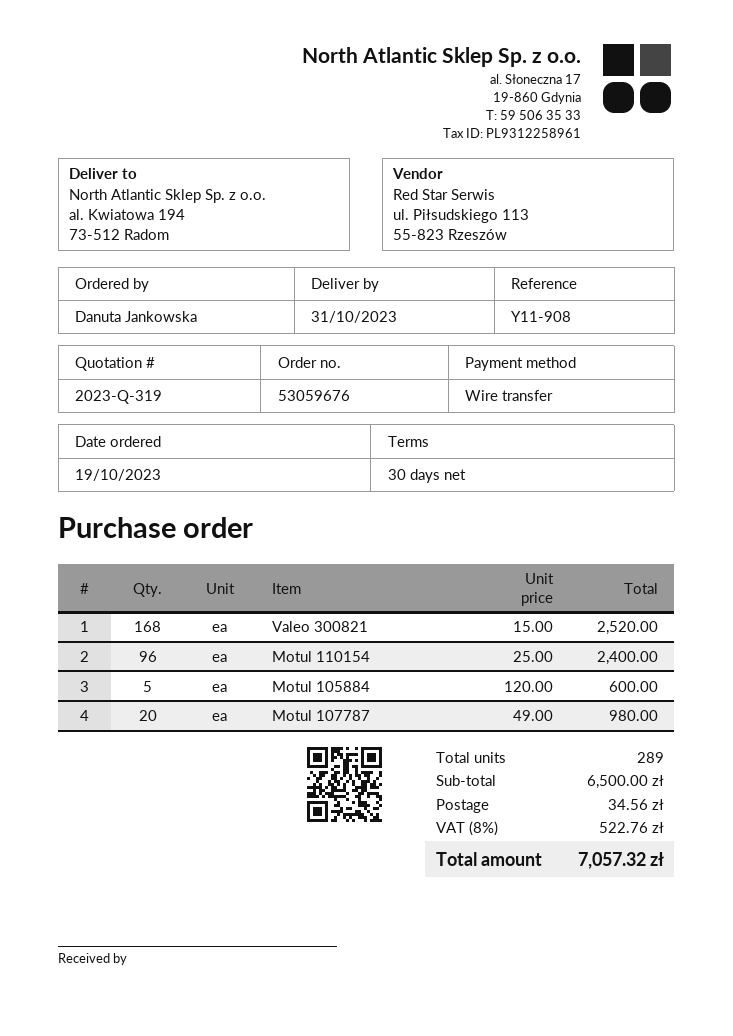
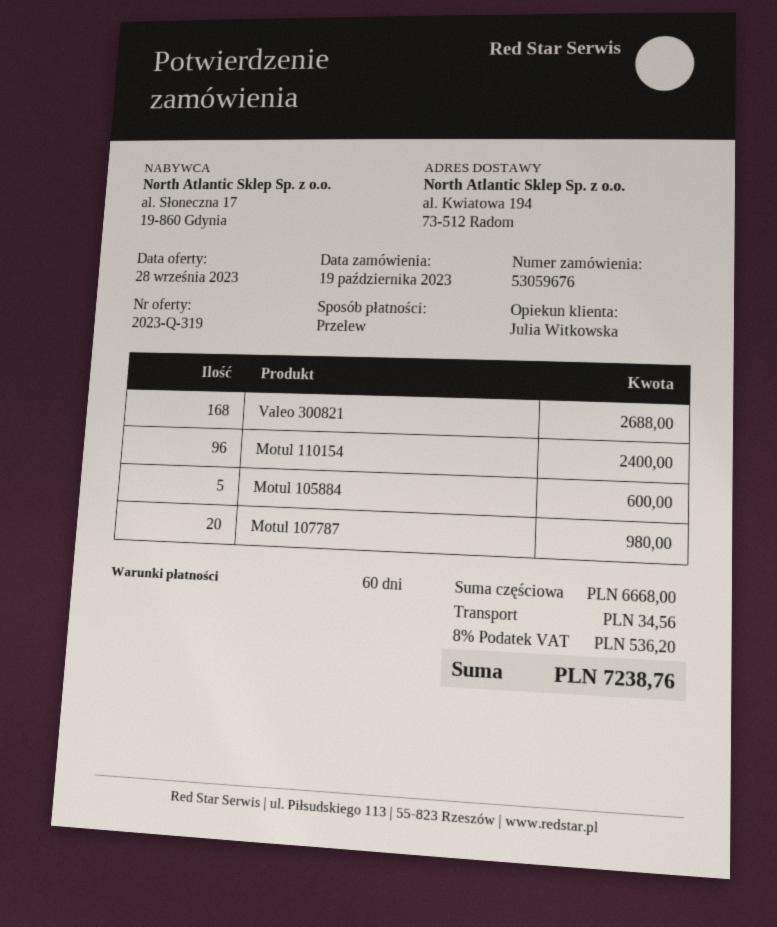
payment terms: 30 days -> 60 days
Valeo 300821: 168 for 2520.00 -> 168 for 2688.00
subtotal: 6500.00 -> 6668.00
tax: 8% = 522.76 -> 8% = 536.20
total: 7057.32 -> 7238.76

